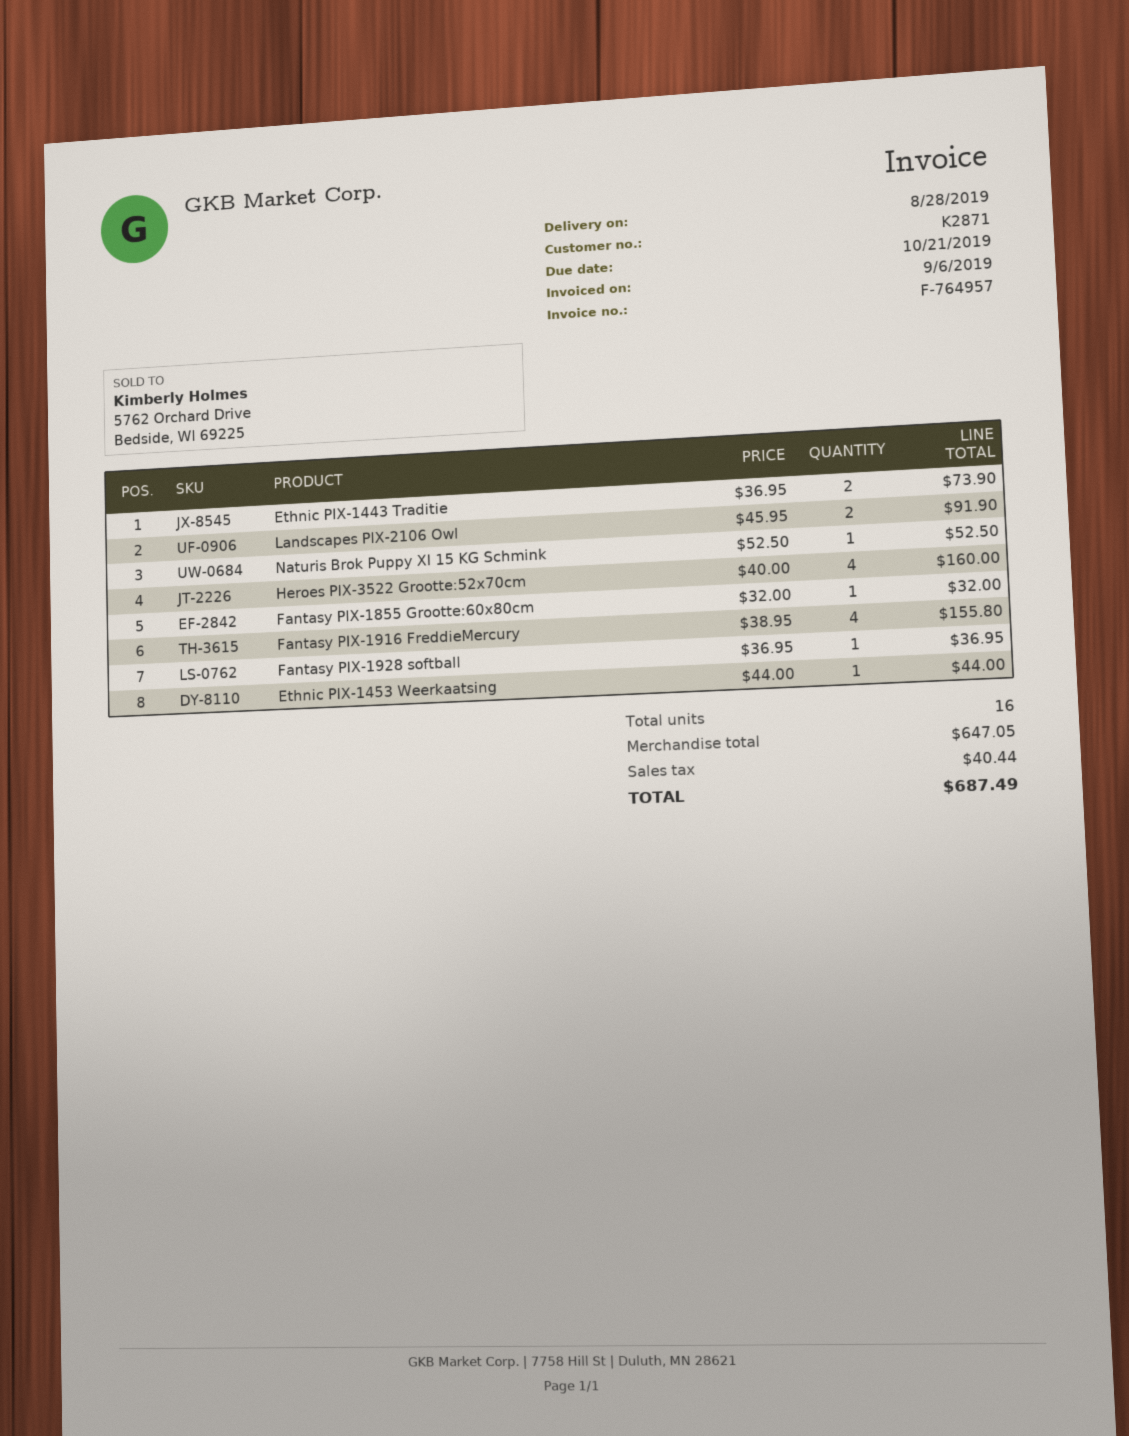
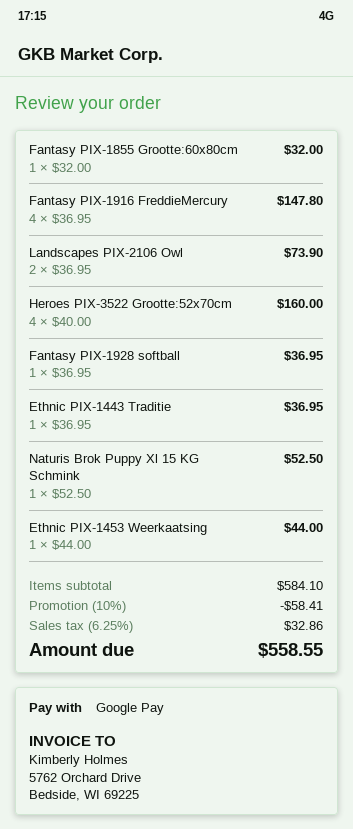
Ethnic PIX-1443 Traditie: 2 x 36.95 = 73.90 -> 1 x 36.95 = 36.95
Landscapes PIX-2106 Owl: 2 x 45.95 = 91.90 -> 2 x 36.95 = 73.90
Fantasy PIX-1916 FreddieMercury: 4 x 38.95 = 155.80 -> 4 x 36.95 = 147.80
subtotal: 647.05 -> 584.10
discount: none -> 10% = 58.41
tax: 40.44 -> 32.86
total: 687.49 -> 558.55

